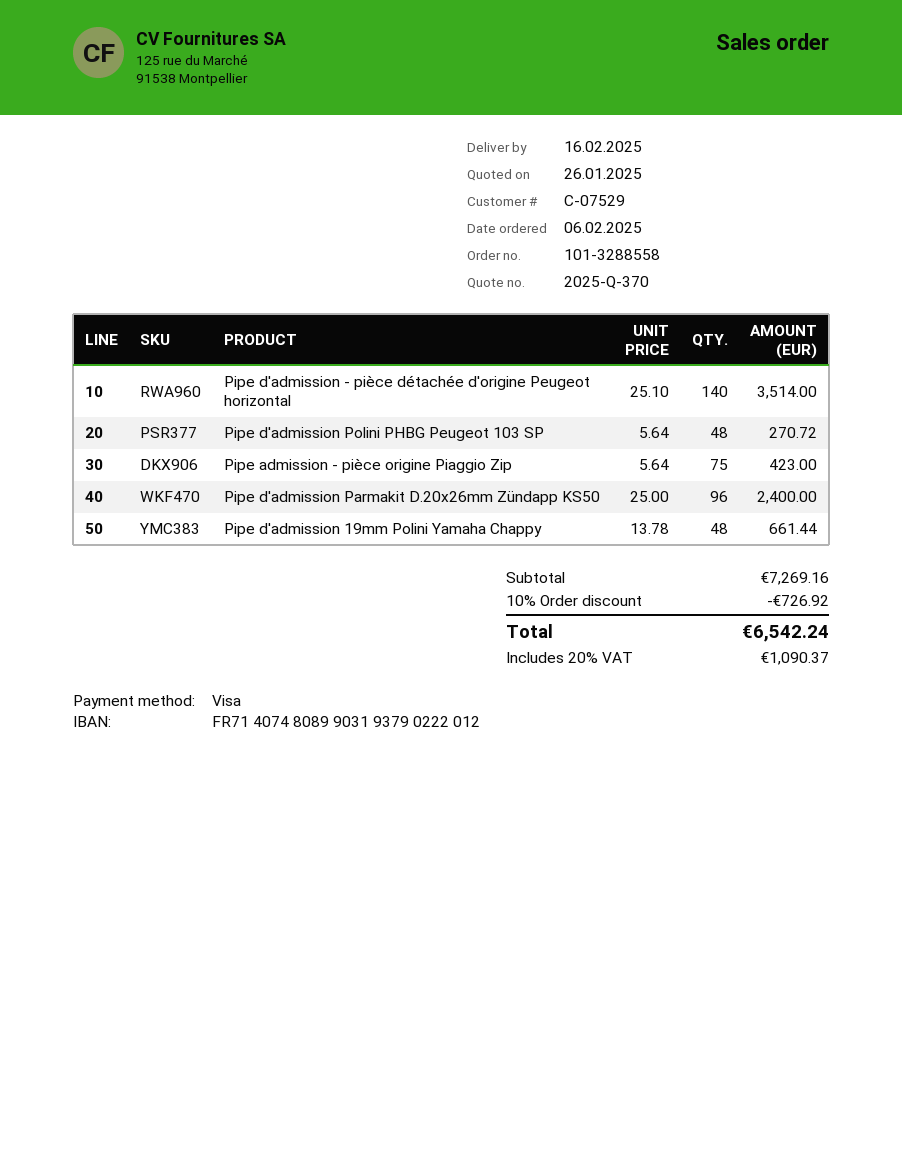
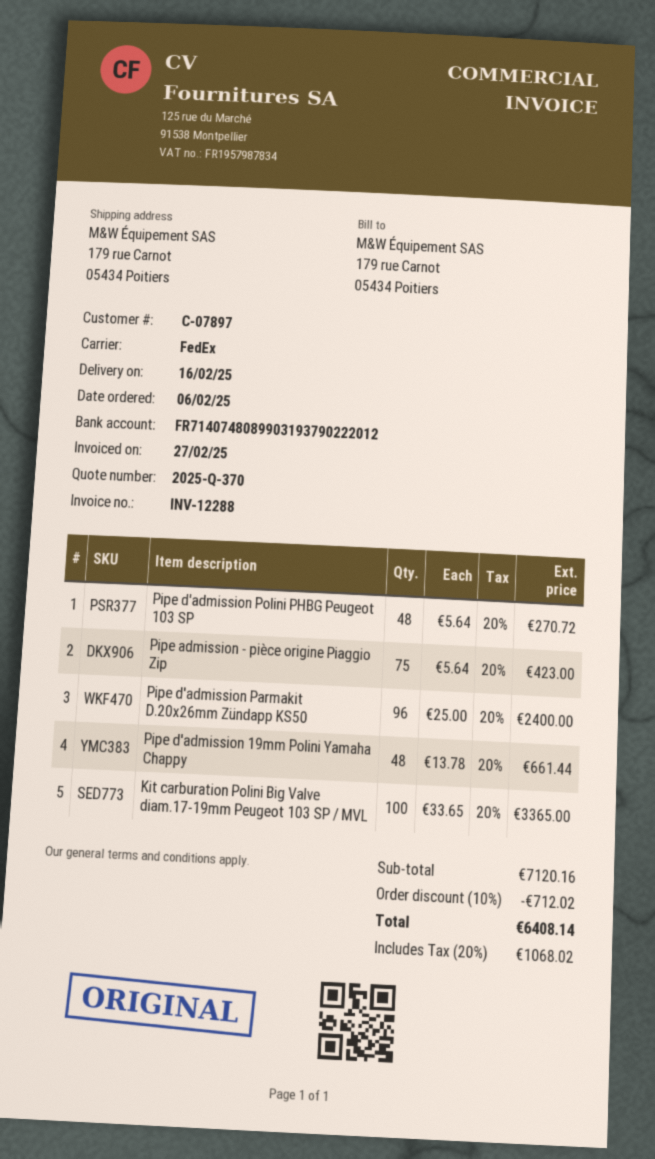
customer number: C-07529 -> C-07897
Pipe d'admission - pièce détachée d'origine Peugeot horizontal: 140 x 25.10 = 3514.00 -> none
Kit carburation Polini Big Valve diam.17-19mm Peugeot 103 SP / MVL: none -> 100 x 33.65 = 3365.00
subtotal: 7269.16 -> 7120.16
discount: 10% = 726.92 -> 10% = 712.02
tax: 20% = 1090.37 -> 20% = 1068.02
total: 6542.24 -> 6408.14

